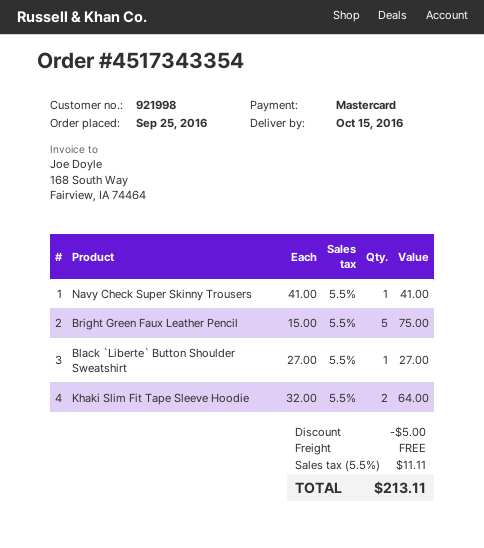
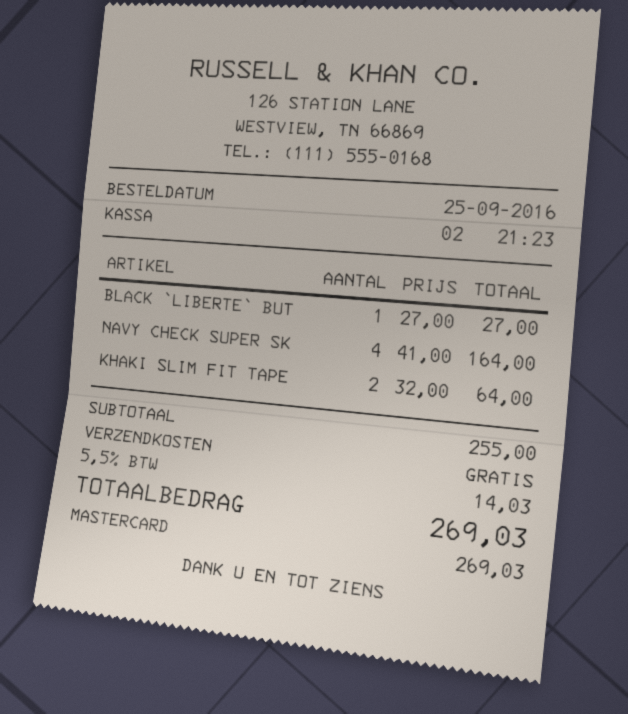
Navy Check Super Skinny Trousers: 1 x 41.00 = 41.00 -> 4 x 41.00 = 164.00
Bright Green Faux Leather Pencil: 5 x 15.00 = 75.00 -> none
discount: 5.00 -> none
tax: 5.5% = 11.11 -> 5.5% = 14.03
total: 213.11 -> 269.03

